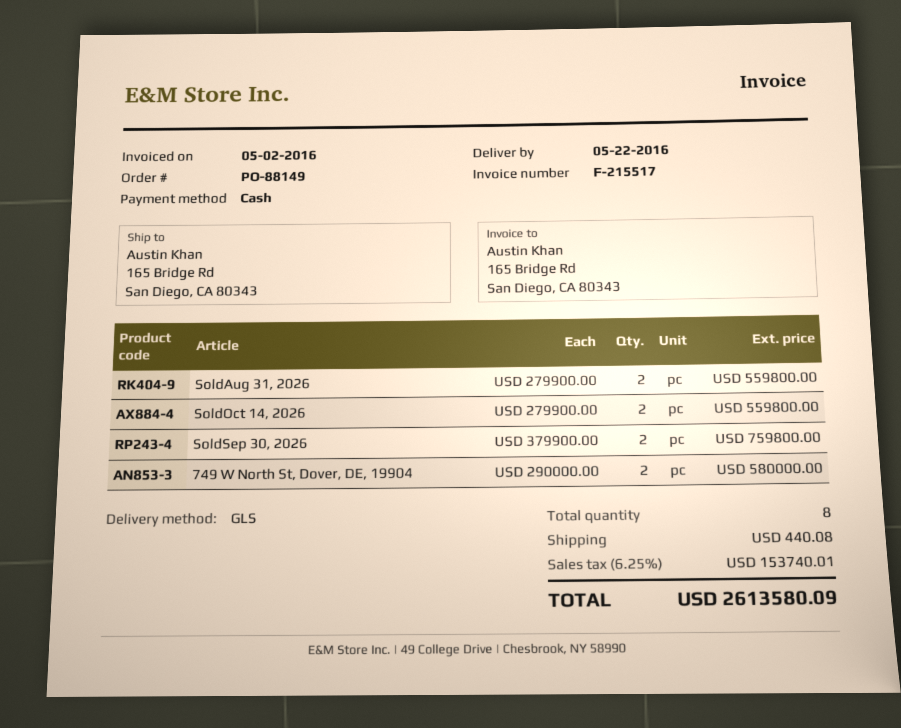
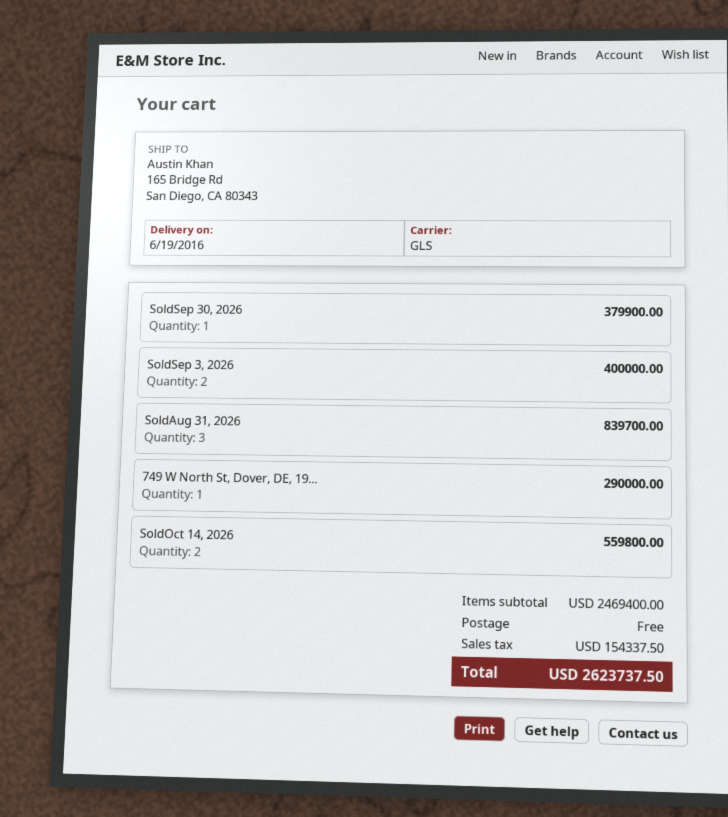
delivery date: 2016-05-22 -> 2016-06-19
SoldAug 31, 2026: 2 for 559800.00 -> 3 for 839700.00
SoldSep 30, 2026: 2 for 759800.00 -> 1 for 379900.00
749 W North St, Dover, DE, 19904: 2 for 580000.00 -> 1 for 290000.00
SoldSep 3, 2026: none -> 2 for 400000.00
shipping: 440.08 -> 0.00
tax: 153740.01 -> 154337.50
total: 2613580.09 -> 2623737.50

